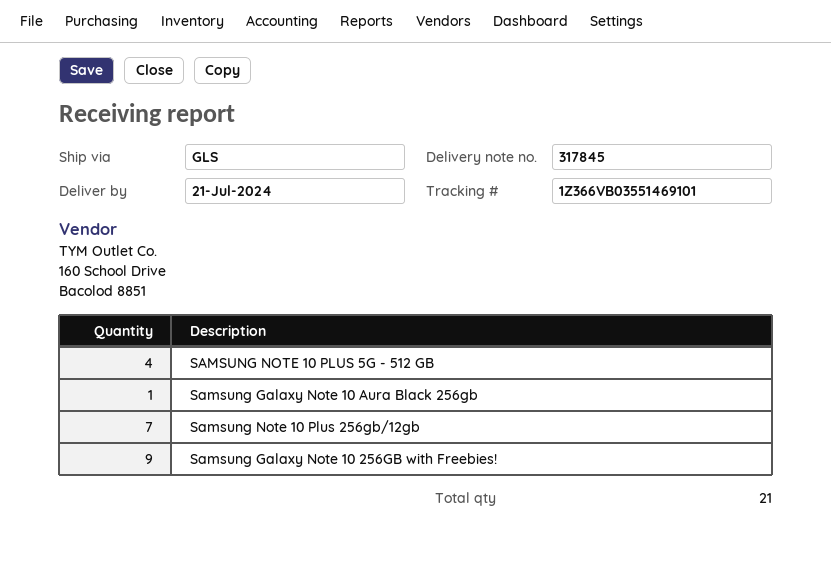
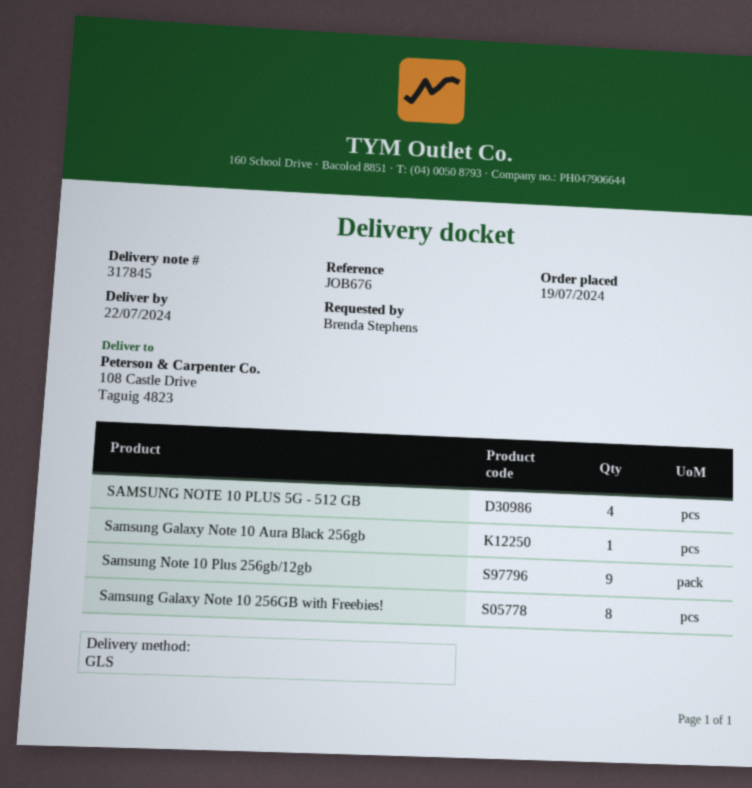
delivery date: 2024-07-21 -> 2024-07-22
Samsung Note 10 Plus 256gb/12gb: 7 -> 9
Samsung Galaxy Note 10 256GB with Freebies!: 9 -> 8

